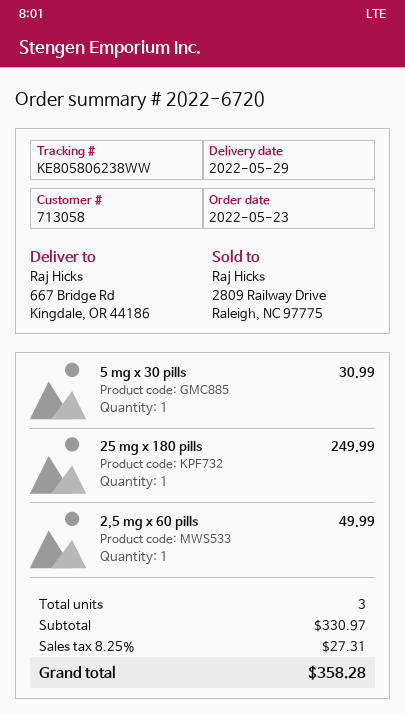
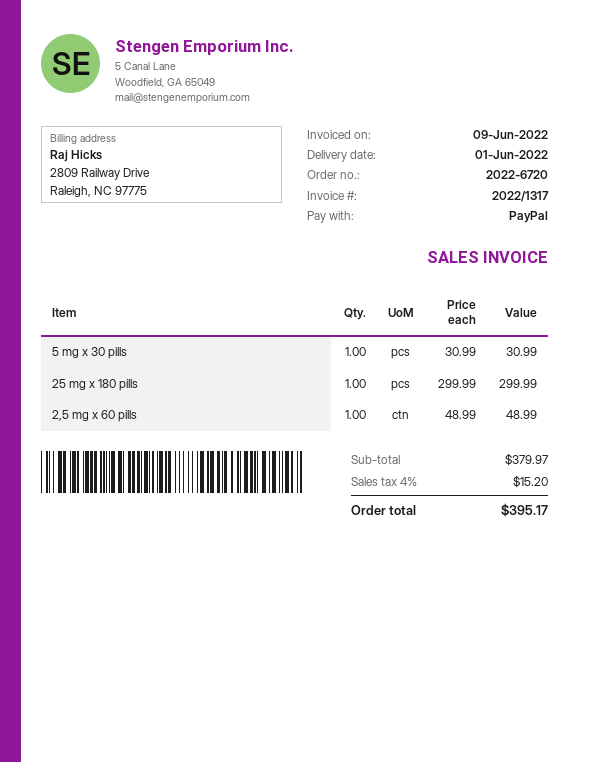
delivery date: 2022-05-29 -> 2022-06-01
25 mg x 180 pills: 1 for 249.99 -> 1 for 299.99
2,5 mg x 60 pills: 1 for 49.99 -> 1 for 48.99
subtotal: 330.97 -> 379.97
tax: 8.25% = 27.31 -> 4% = 15.20
total: 358.28 -> 395.17

